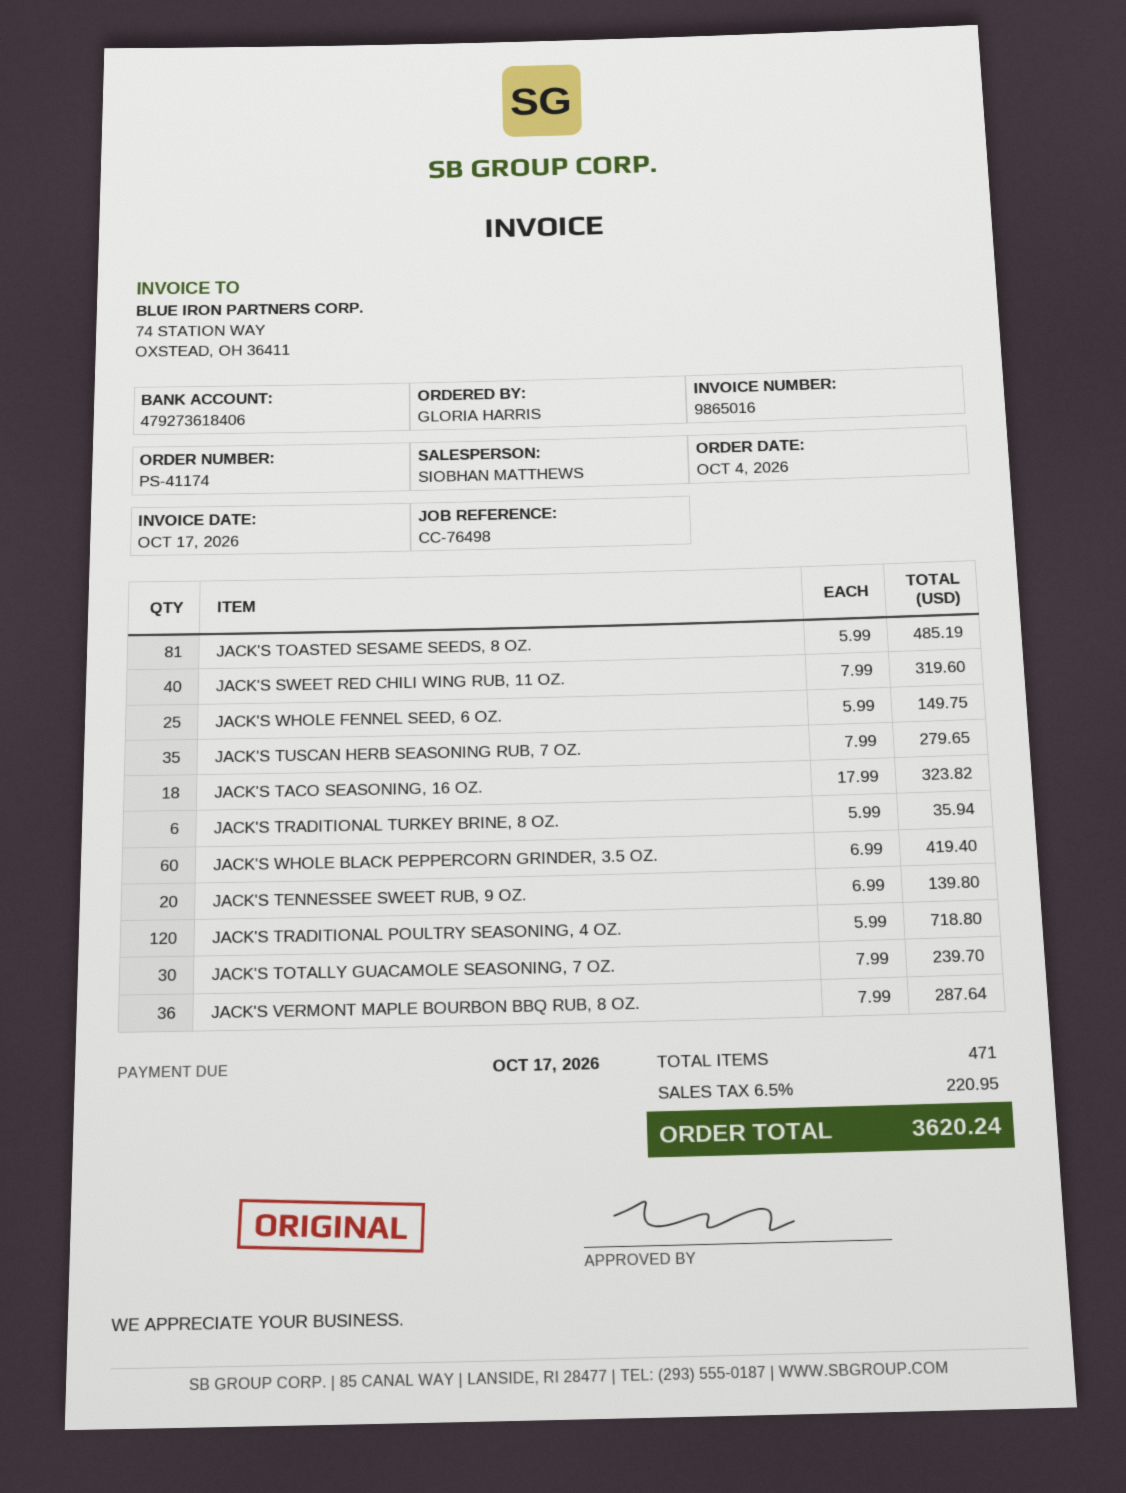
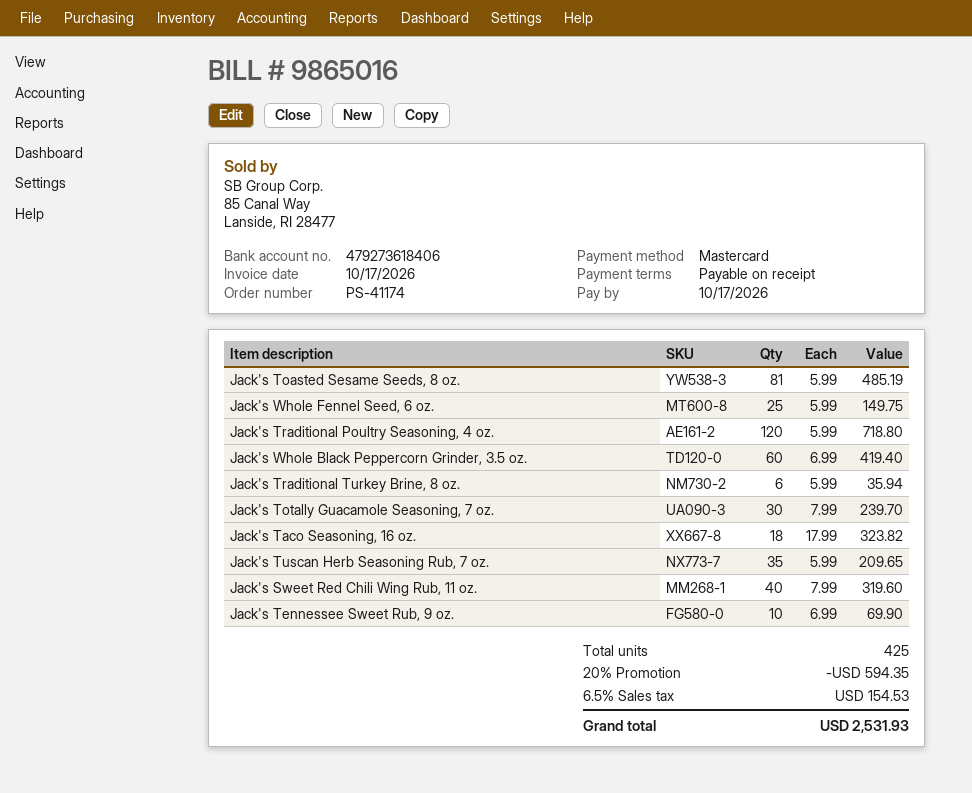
JACK'S TUSCAN HERB SEASONING RUB, 7 OZ.: 35 x 7.99 = 279.65 -> 35 x 5.99 = 209.65
JACK'S TENNESSEE SWEET RUB, 9 OZ.: 20 x 6.99 = 139.80 -> 10 x 6.99 = 69.90
JACK'S VERMONT MAPLE BOURBON BBQ RUB, 8 OZ.: 36 x 7.99 = 287.64 -> none
total quantity: 471 -> 425
discount: none -> 20% = 594.35
tax: 6.5% = 220.95 -> 6.5% = 154.53
total: 3620.24 -> 2531.93

